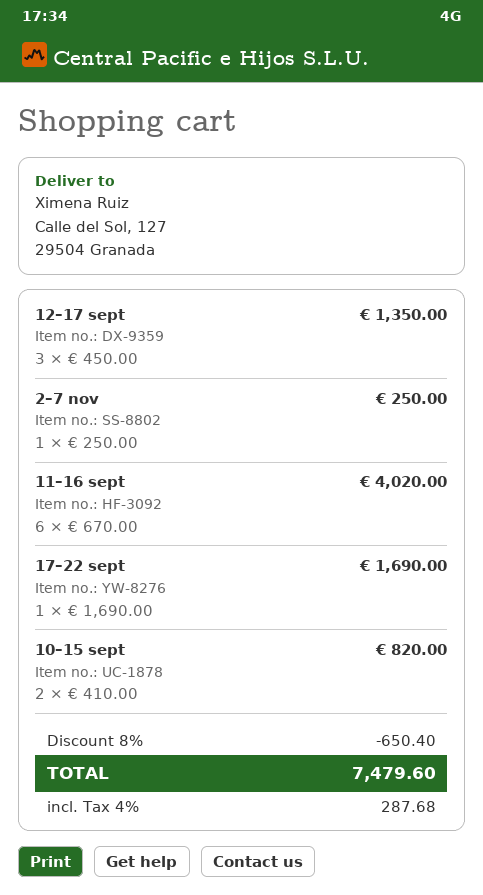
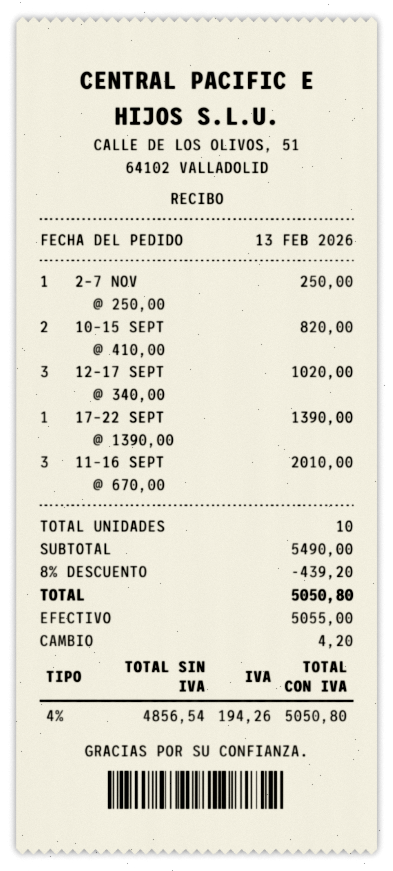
12–17 sept: 3 x 450.00 = 1350.00 -> 3 x 340.00 = 1020.00
11–16 sept: 6 x 670.00 = 4020.00 -> 3 x 670.00 = 2010.00
17–22 sept: 1 x 1690.00 = 1690.00 -> 1 x 1390.00 = 1390.00
discount: 8% = 650.40 -> 8% = 439.20
tax: 4% = 287.68 -> 4% = 194.26
total: 7479.60 -> 5050.80

